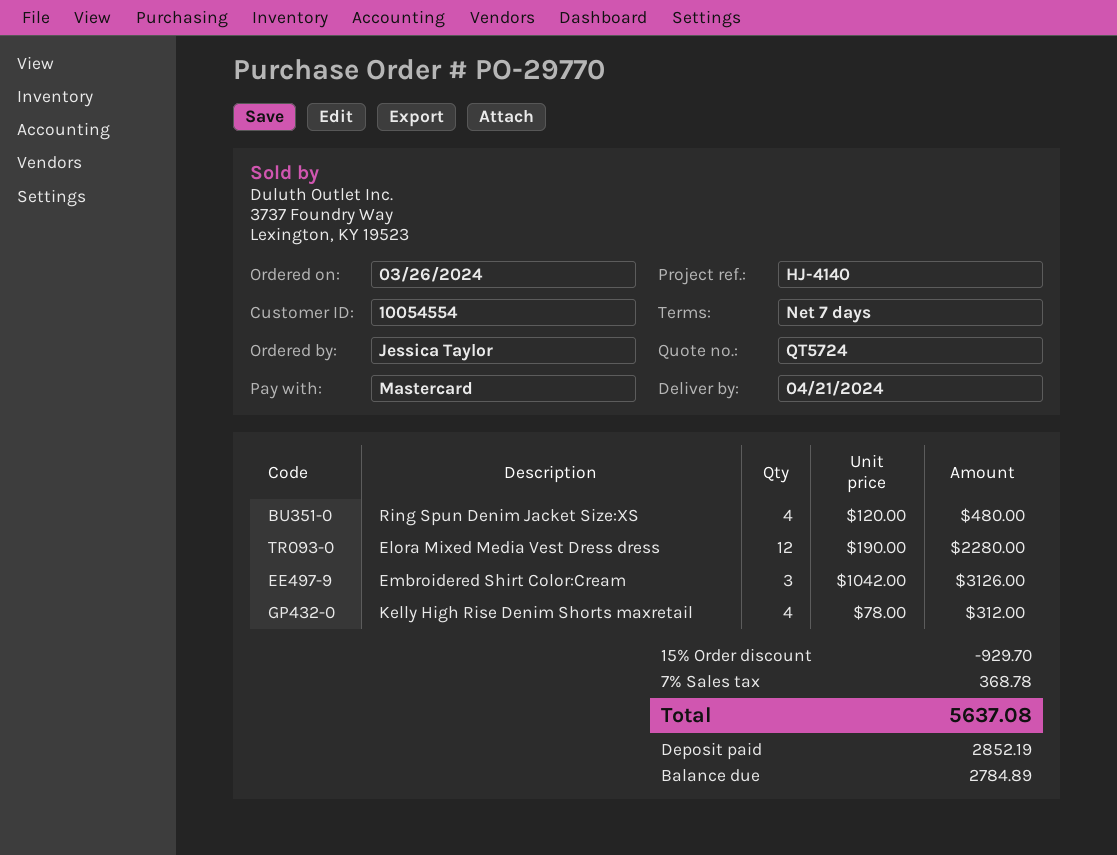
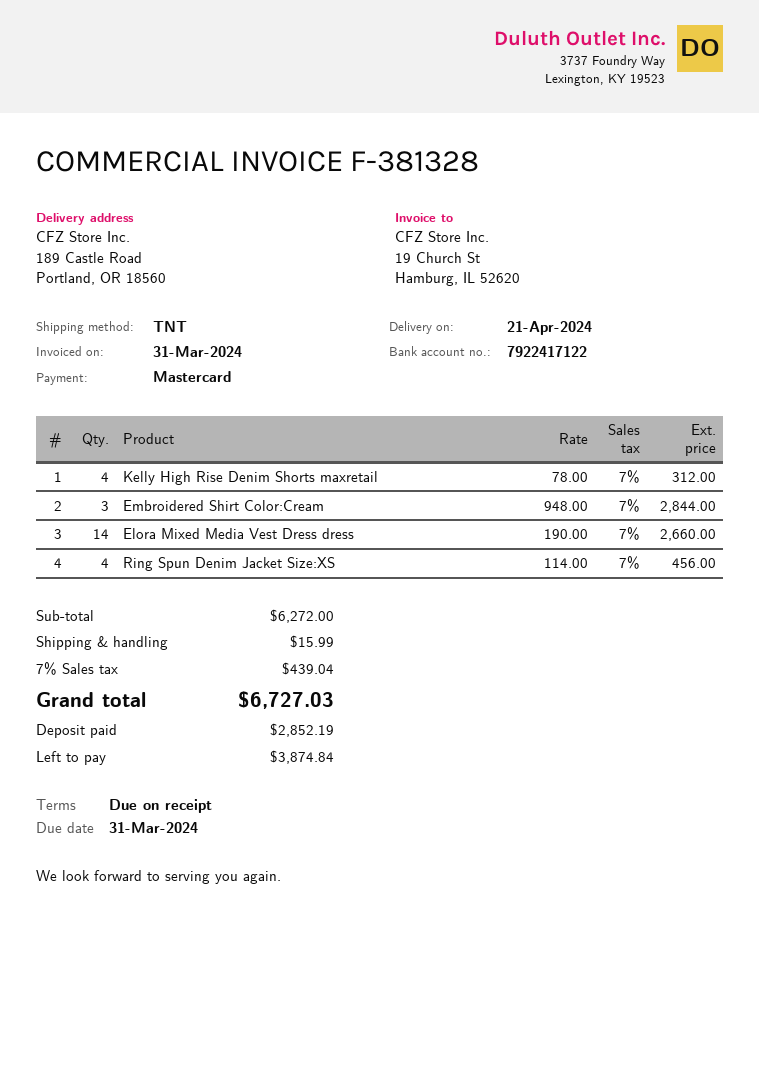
payment terms: 7 days -> on receipt
Ring Spun Denim Jacket Size:XS: 4 x 120.00 = 480.00 -> 4 x 114.00 = 456.00
Elora Mixed Media Vest Dress dress: 12 x 190.00 = 2280.00 -> 14 x 190.00 = 2660.00
Embroidered Shirt Color:Cream: 3 x 1042.00 = 3126.00 -> 3 x 948.00 = 2844.00
discount: 15% = 929.70 -> none
shipping: none -> 15.99
tax: 7% = 368.78 -> 7% = 439.04
total: 5637.08 -> 6727.03
balance: 2784.89 -> 3874.84

